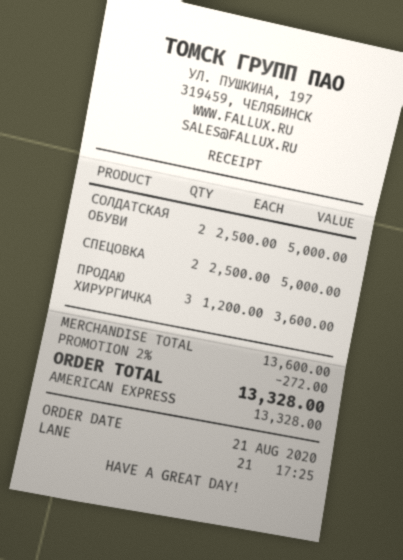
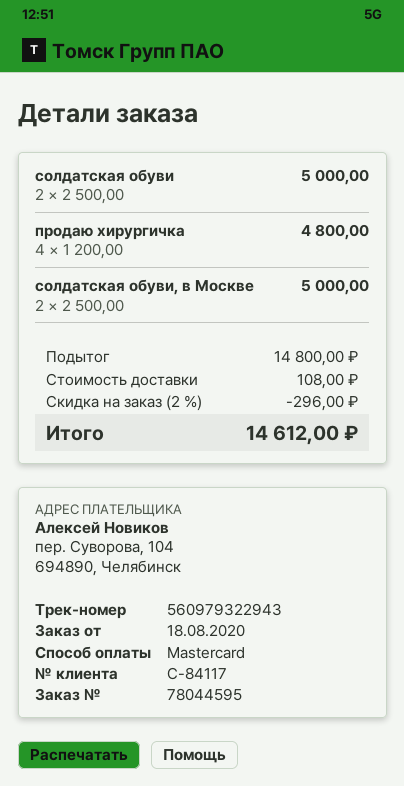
order date: 2020-08-21 -> 2020-08-18
payment method: American Express -> Mastercard
СПЕЦОВКА: 2 x 2500.00 = 5000.00 -> none
ПРОДАЮ ХИРУРГИЧКА: 3 x 1200.00 = 3600.00 -> 4 x 1200.00 = 4800.00
солдатская обуви, в Москве: none -> 2 x 2500.00 = 5000.00
subtotal: 13600.00 -> 14800.00
discount: 2% = 272.00 -> 2% = 296.00
shipping: none -> 108.00
total: 13328.00 -> 14612.00

